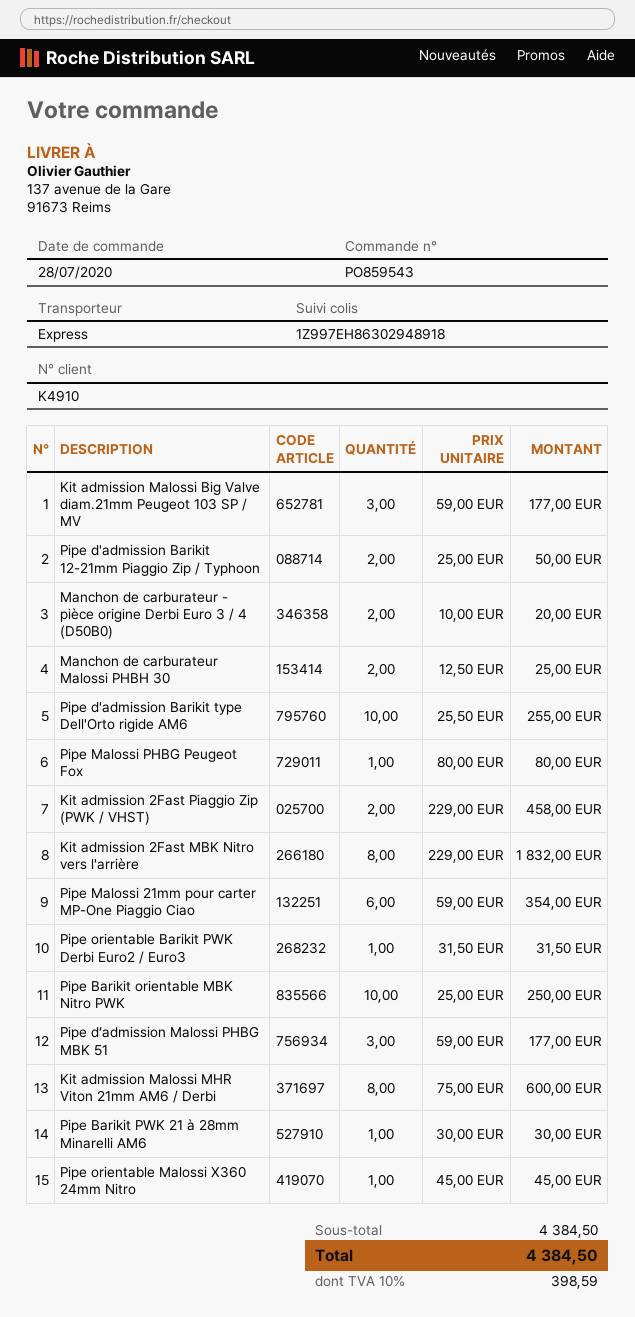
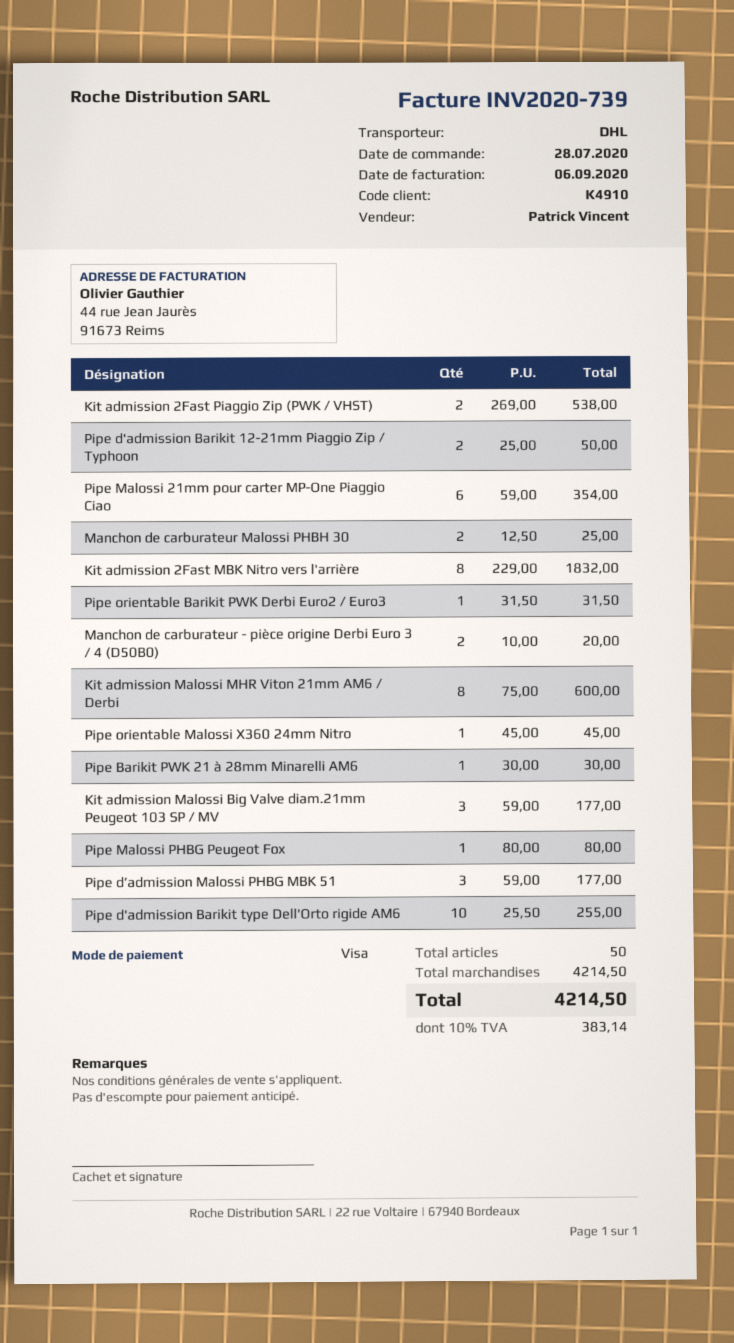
shipping method: express -> DHL
Kit admission 2Fast Piaggio Zip (PWK / VHST): 2 x 229.00 = 458.00 -> 2 x 269.00 = 538.00
Pipe Barikit orientable MBK Nitro PWK: 10 x 25.00 = 250.00 -> none
subtotal: 4384.50 -> 4214.50
tax: 10% = 398.59 -> 10% = 383.14
total: 4384.50 -> 4214.50

